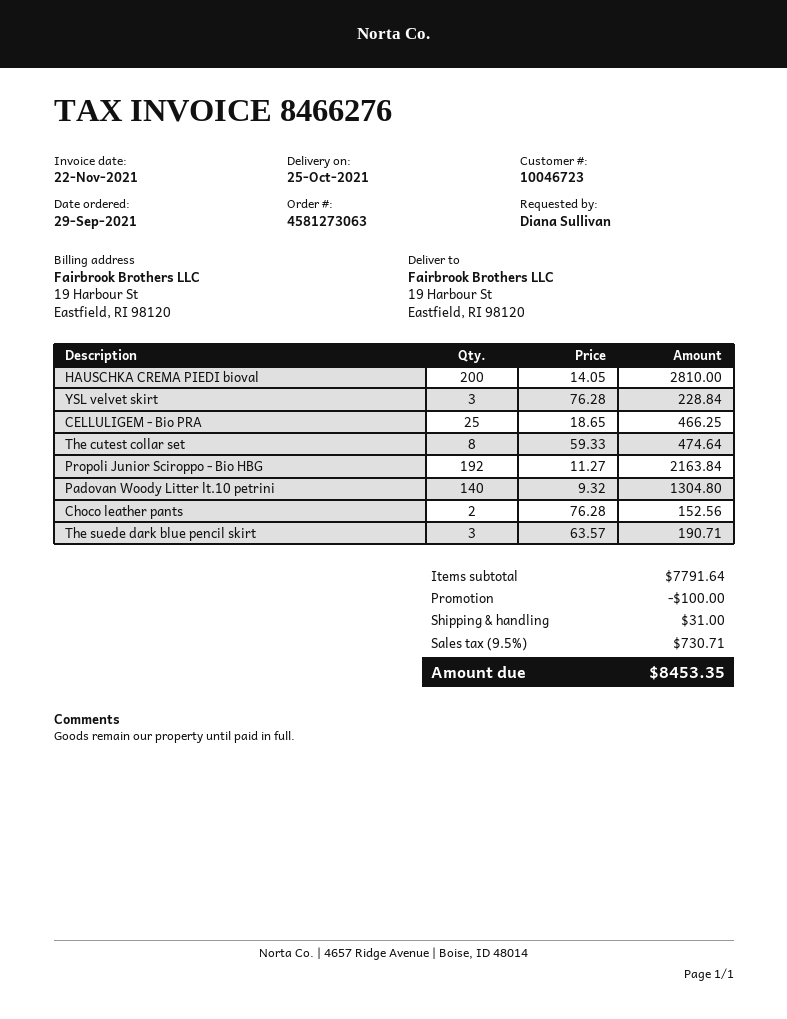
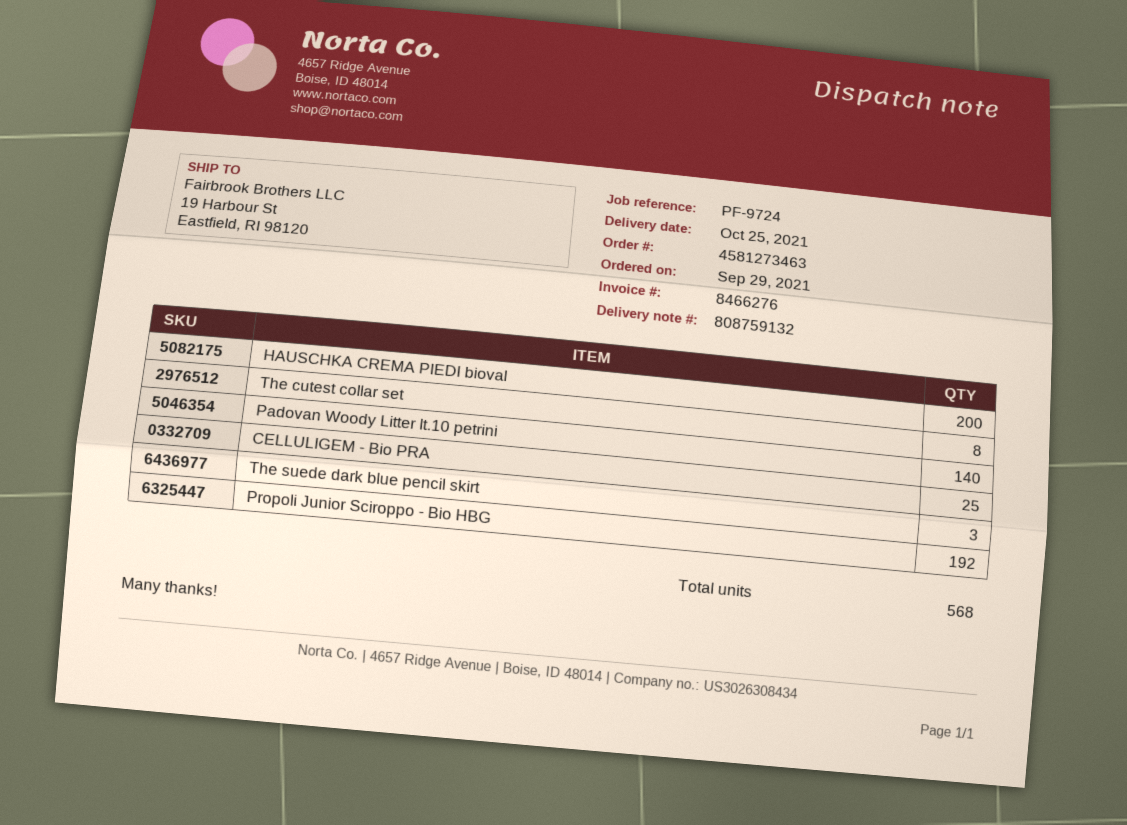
order number: 4581273063 -> 4581273463
YSL velvet skirt: 3 -> none
Choco leather pants: 2 -> none

